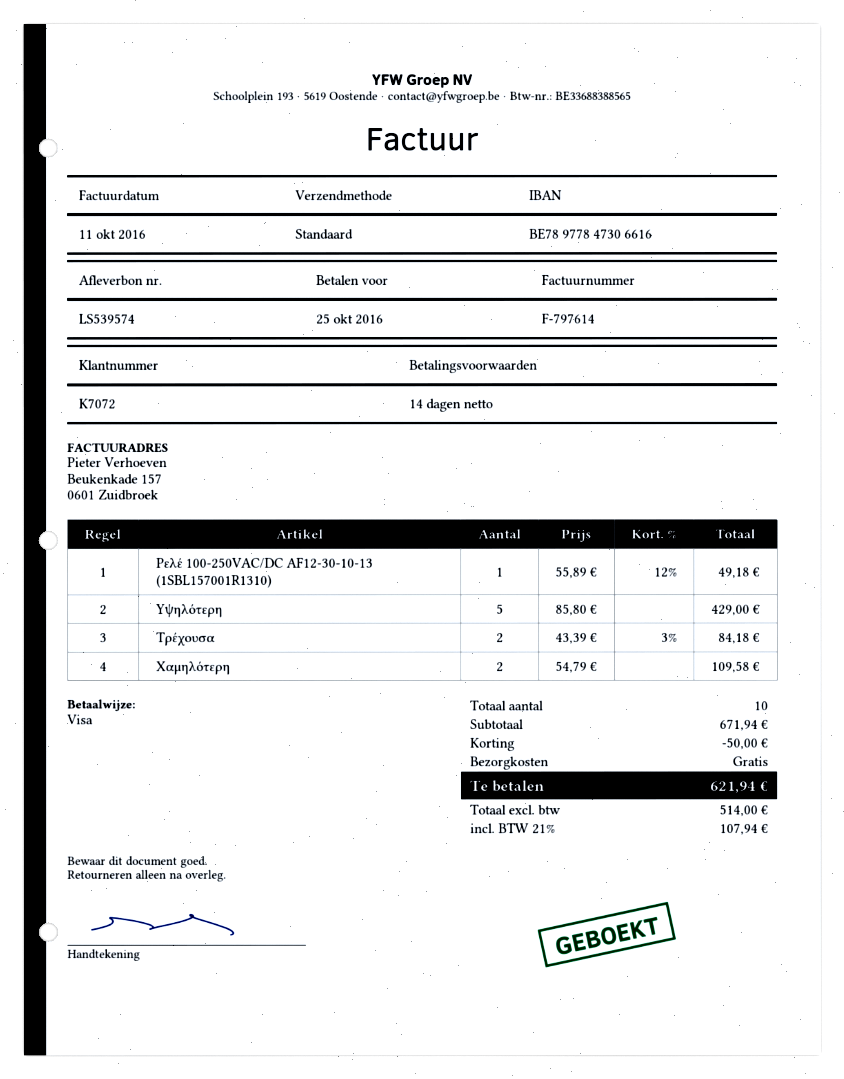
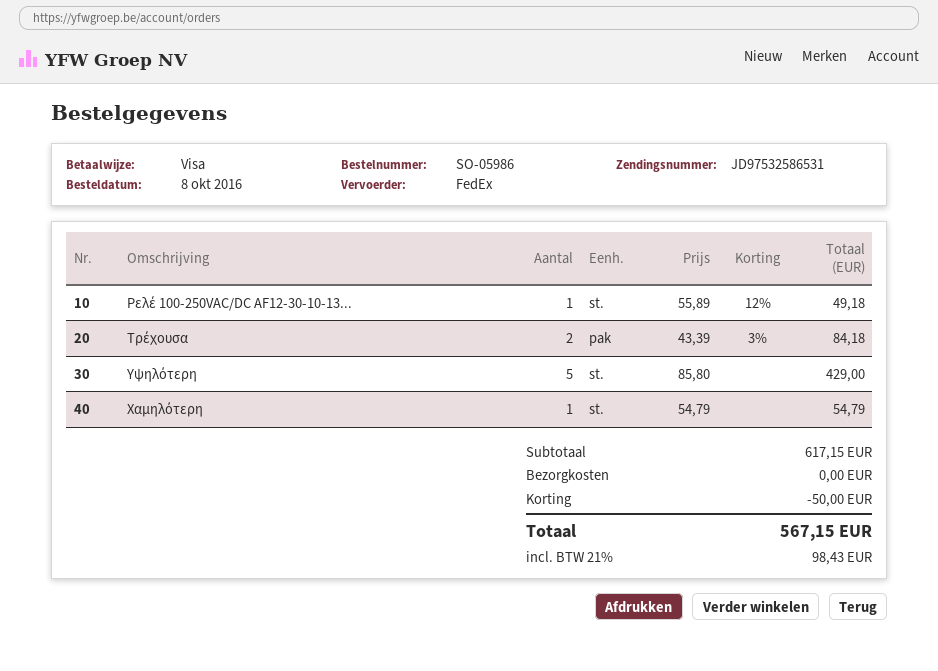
shipping method: standard -> FedEx
Χαμηλότερη: 2 x 54.79 = 109.58 -> 1 x 54.79 = 54.79
subtotal: 671.94 -> 617.15
tax: 21% = 107.94 -> 21% = 98.43
total: 621.94 -> 567.15

